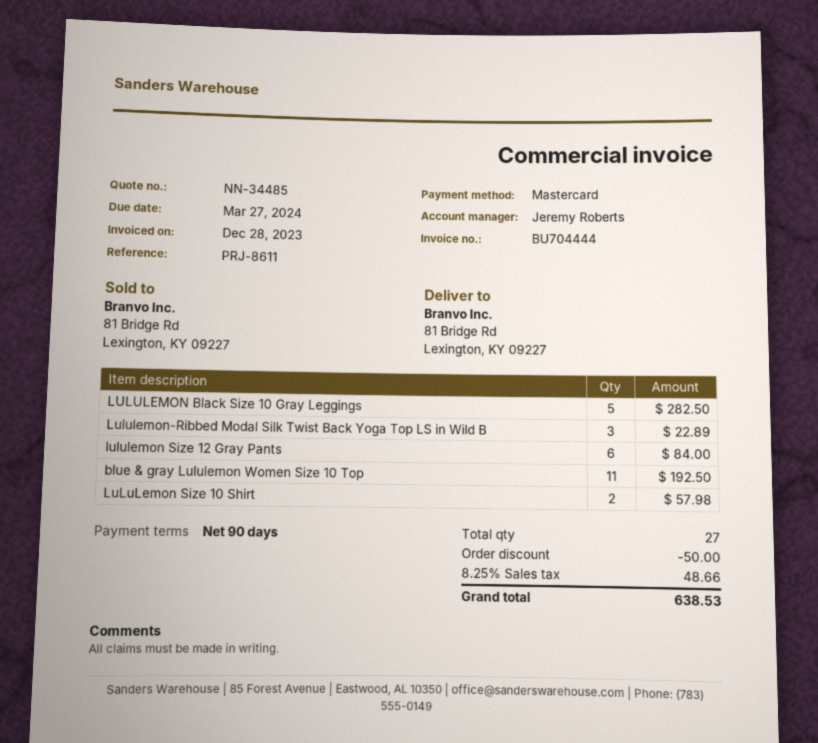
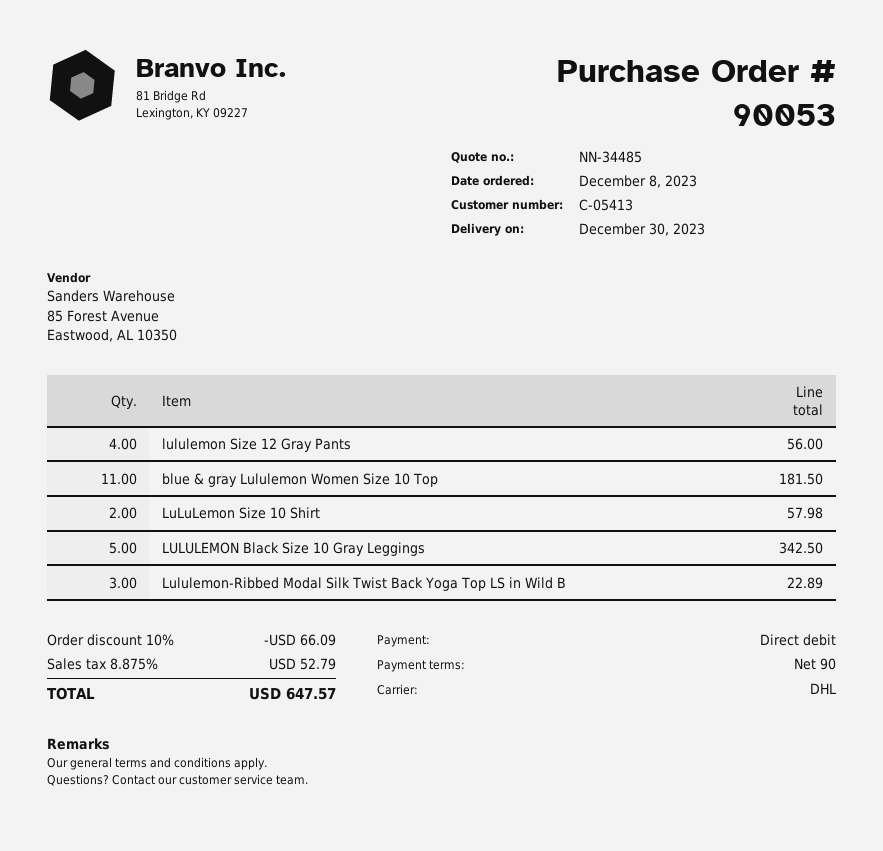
payment method: Mastercard -> direct debit
LULULEMON Black Size 10 Gray Leggings: 5 for 282.50 -> 5 for 342.50
lululemon Size 12 Gray Pants: 6 for 84.00 -> 4 for 56.00
blue & gray Lululemon Women Size 10 Top: 11 for 192.50 -> 11 for 181.50
discount: 50.00 -> 66.09
tax: 8.25% = 48.66 -> 8.875% = 52.79
total: 638.53 -> 647.57

